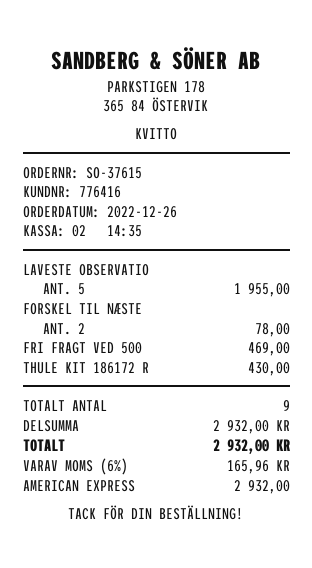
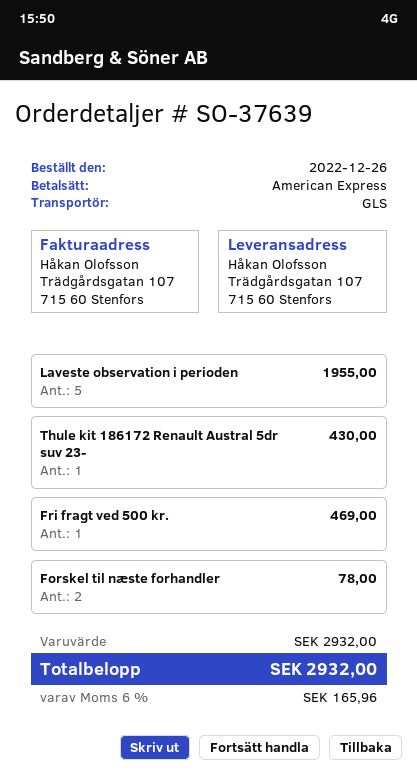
order number: SO-37615 -> SO-37639

